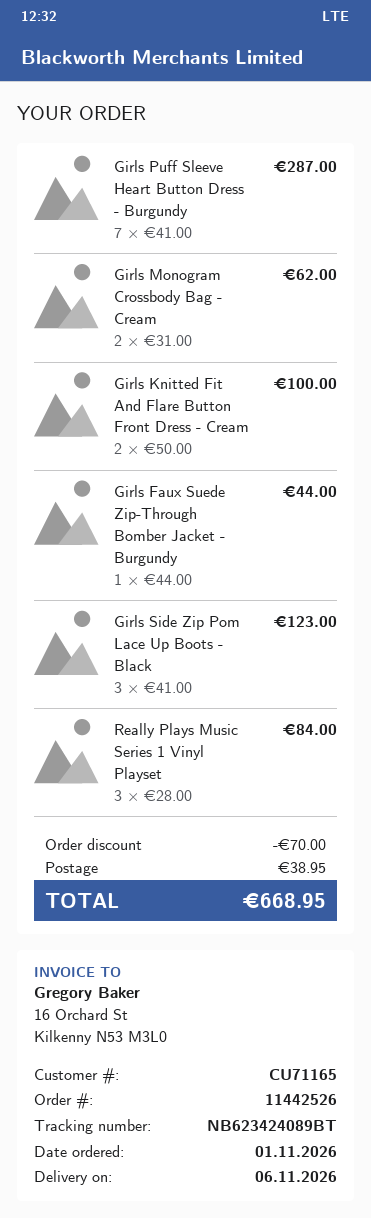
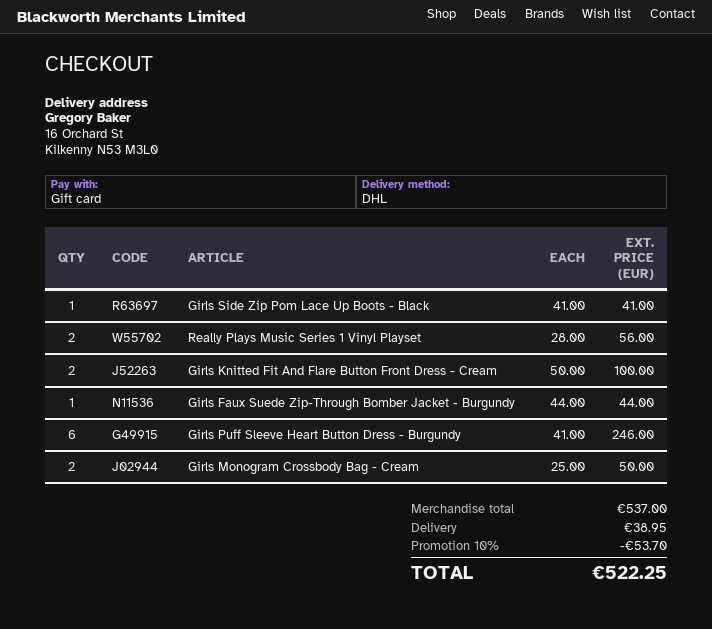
Girls Puff Sleeve Heart Button Dress - Burgundy: 7 x 41.00 = 287.00 -> 6 x 41.00 = 246.00
Girls Monogram Crossbody Bag - Cream: 2 x 31.00 = 62.00 -> 2 x 25.00 = 50.00
Girls Side Zip Pom Lace Up Boots - Black: 3 x 41.00 = 123.00 -> 1 x 41.00 = 41.00
Really Plays Music Series 1 Vinyl Playset: 3 x 28.00 = 84.00 -> 2 x 28.00 = 56.00
discount: 70.00 -> 53.70
total: 668.95 -> 522.25

